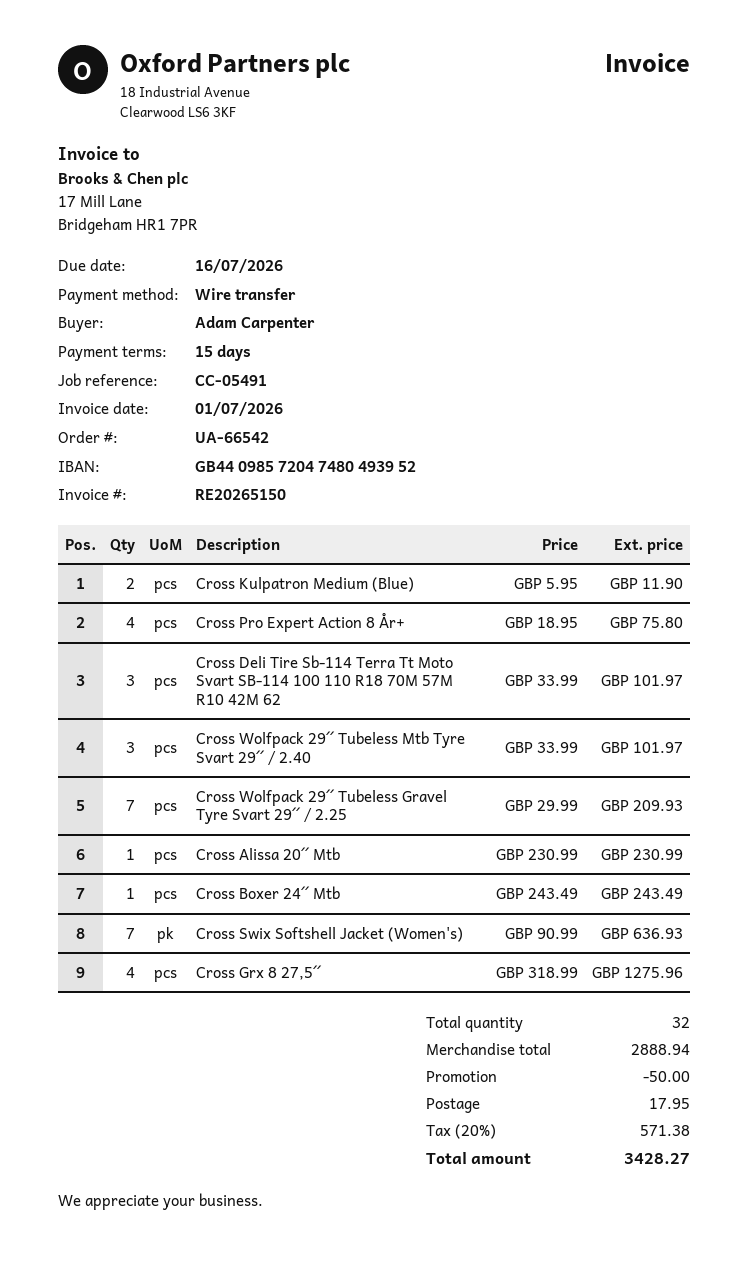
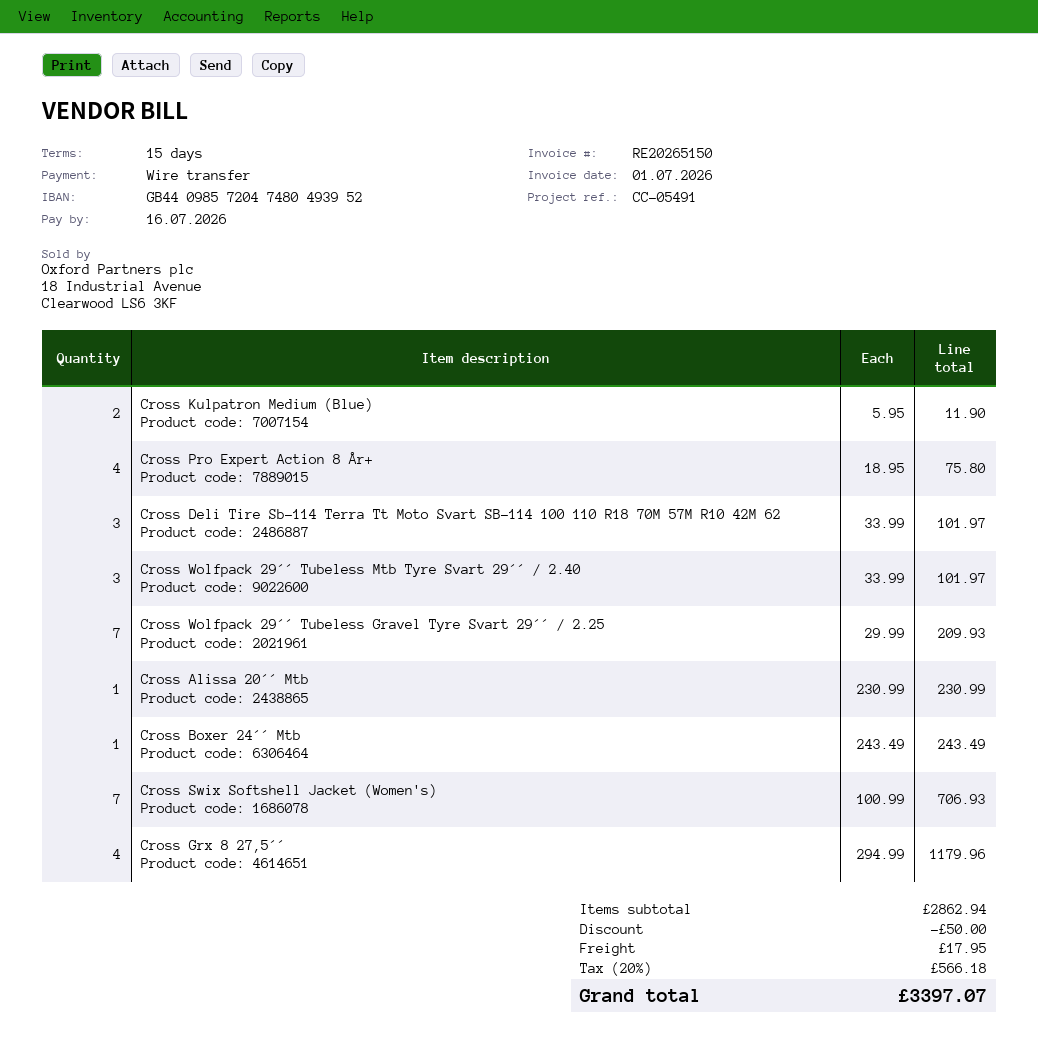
Cross Swix Softshell Jacket (Women's): 7 x 90.99 = 636.93 -> 7 x 100.99 = 706.93
Cross Grx 8 27,5´´: 4 x 318.99 = 1275.96 -> 4 x 294.99 = 1179.96
subtotal: 2888.94 -> 2862.94
tax: 20% = 571.38 -> 20% = 566.18
total: 3428.27 -> 3397.07

